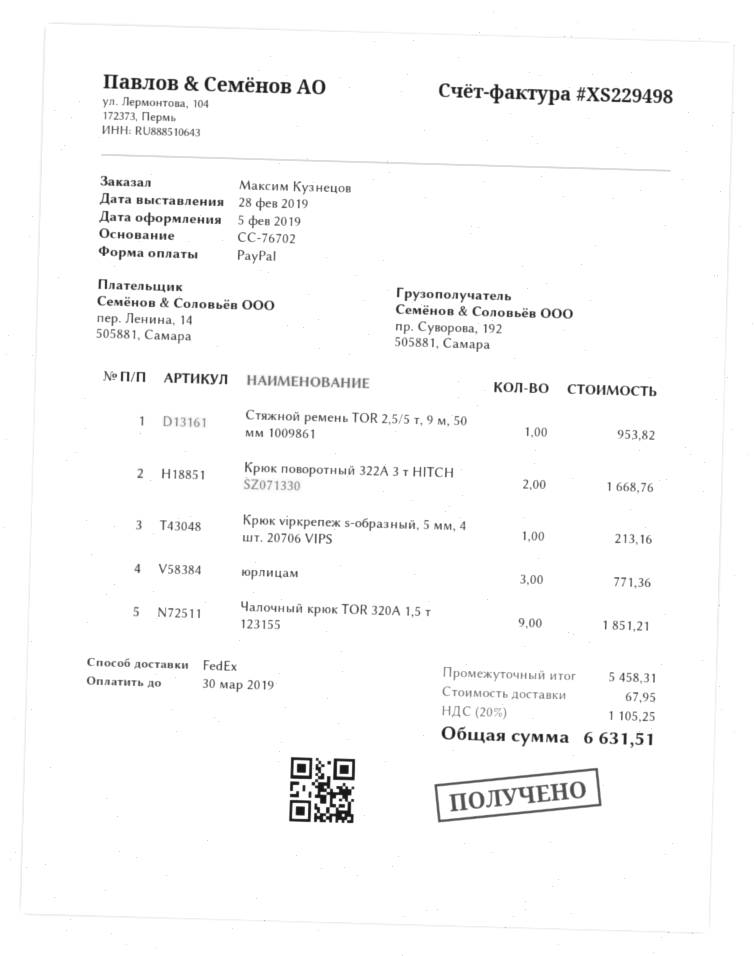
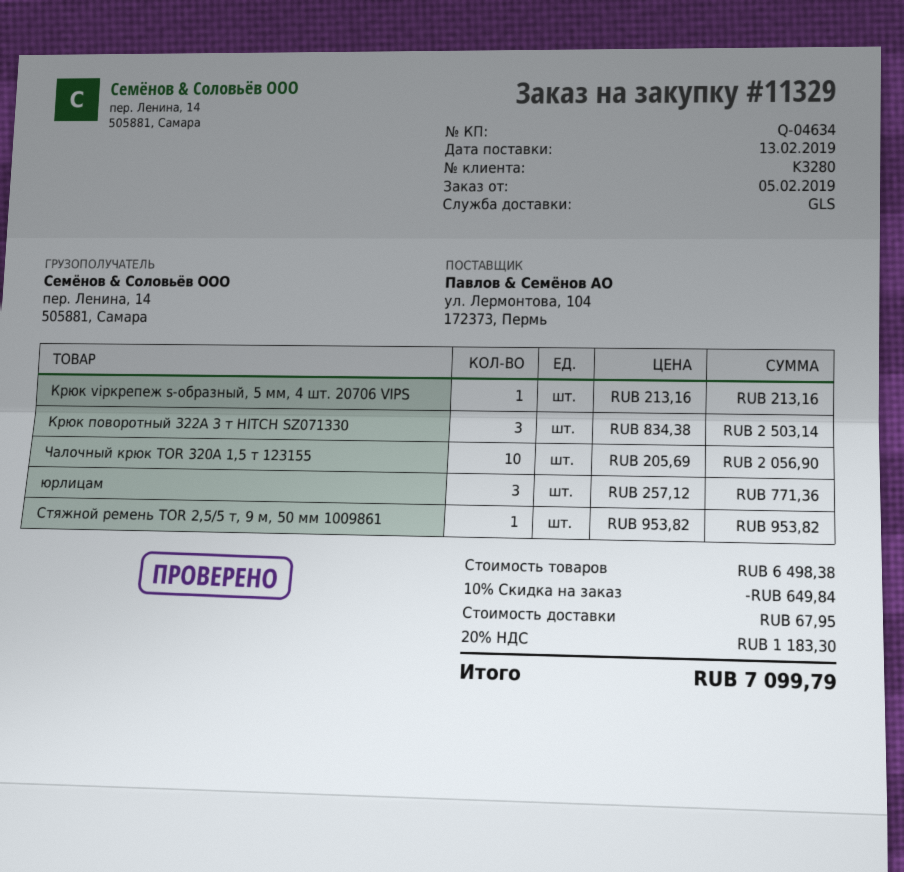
shipping method: FedEx -> GLS
ship to: пр. Суворова, 192, 505881, Самара -> пер. Ленина, 14, 505881, Самара
Крюк поворотный 322А 3 т HITCH SZ071330: 2 for 1668.76 -> 3 for 2503.14
Чалочный крюк TOR 320А 1,5 т 123155: 9 for 1851.21 -> 10 for 2056.90
subtotal: 5458.31 -> 6498.38
discount: none -> 10% = 649.84
tax: 20% = 1105.25 -> 20% = 1183.30
total: 6631.51 -> 7099.79

